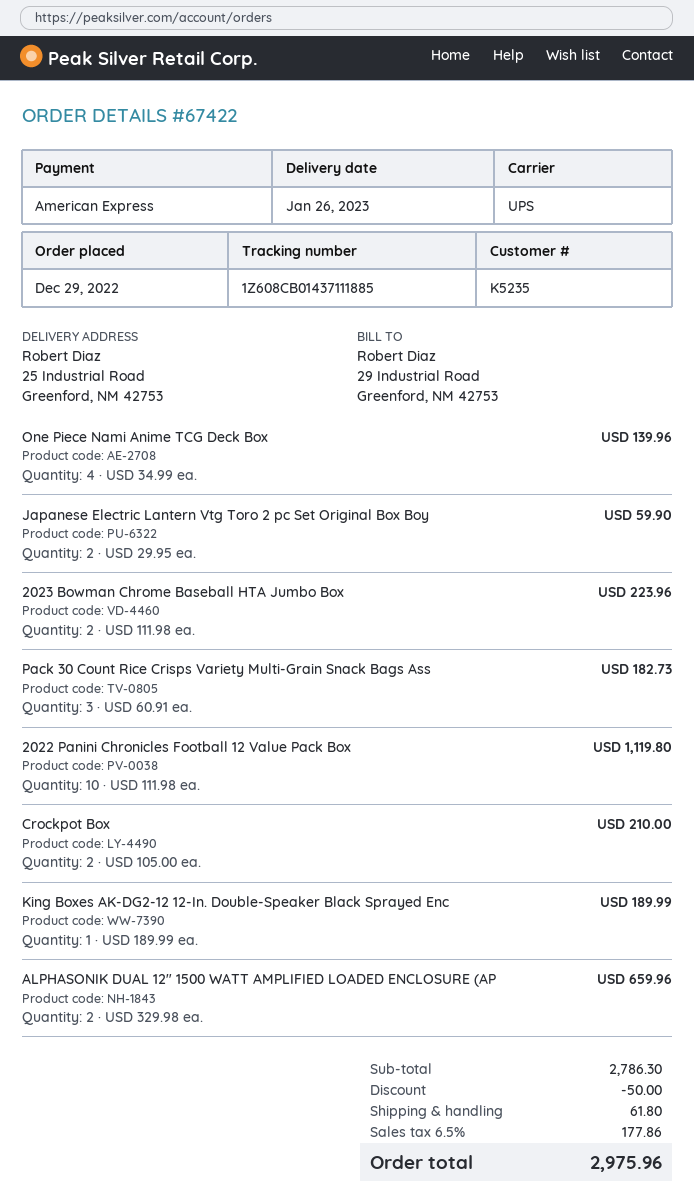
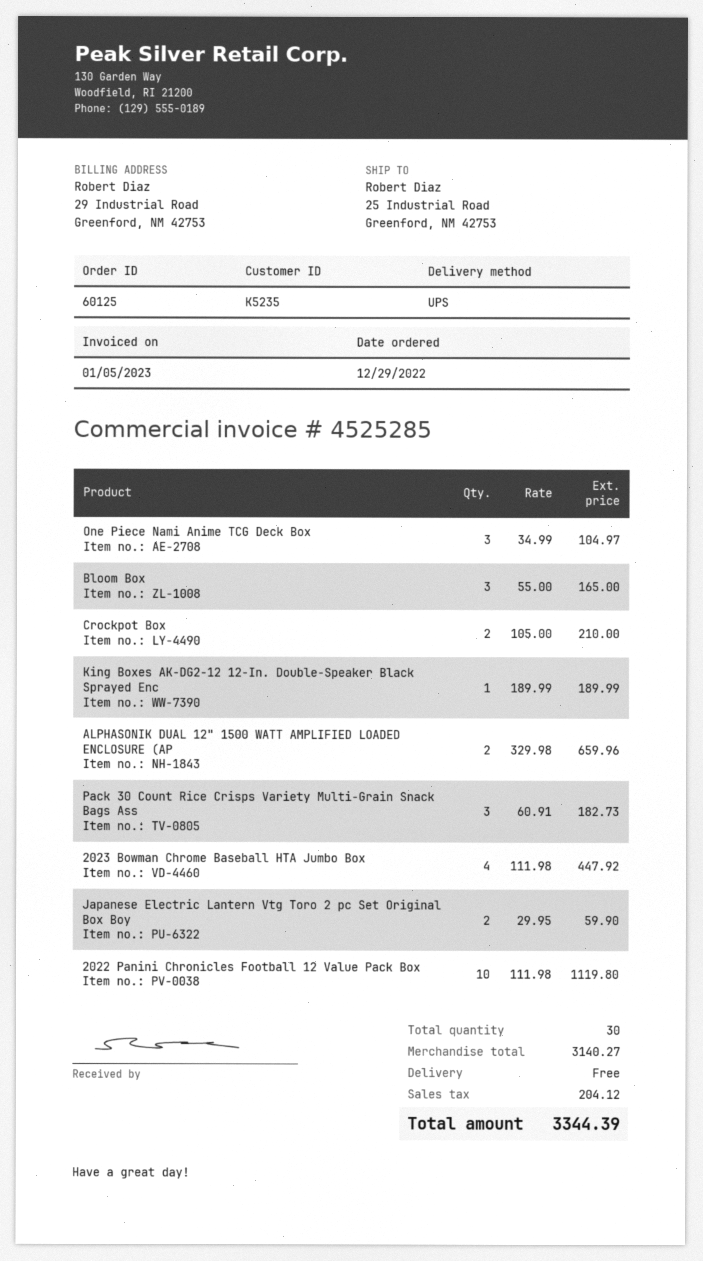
order number: 67422 -> 60125
One Piece Nami Anime TCG Deck Box: 4 x 34.99 = 139.96 -> 3 x 34.99 = 104.97
2023 Bowman Chrome Baseball HTA Jumbo Box: 2 x 111.98 = 223.96 -> 4 x 111.98 = 447.92
Bloom Box: none -> 3 x 55.00 = 165.00
subtotal: 2786.30 -> 3140.27
discount: 50.00 -> none
shipping: 61.80 -> 0.00
tax: 177.86 -> 204.12
total: 2975.96 -> 3344.39

